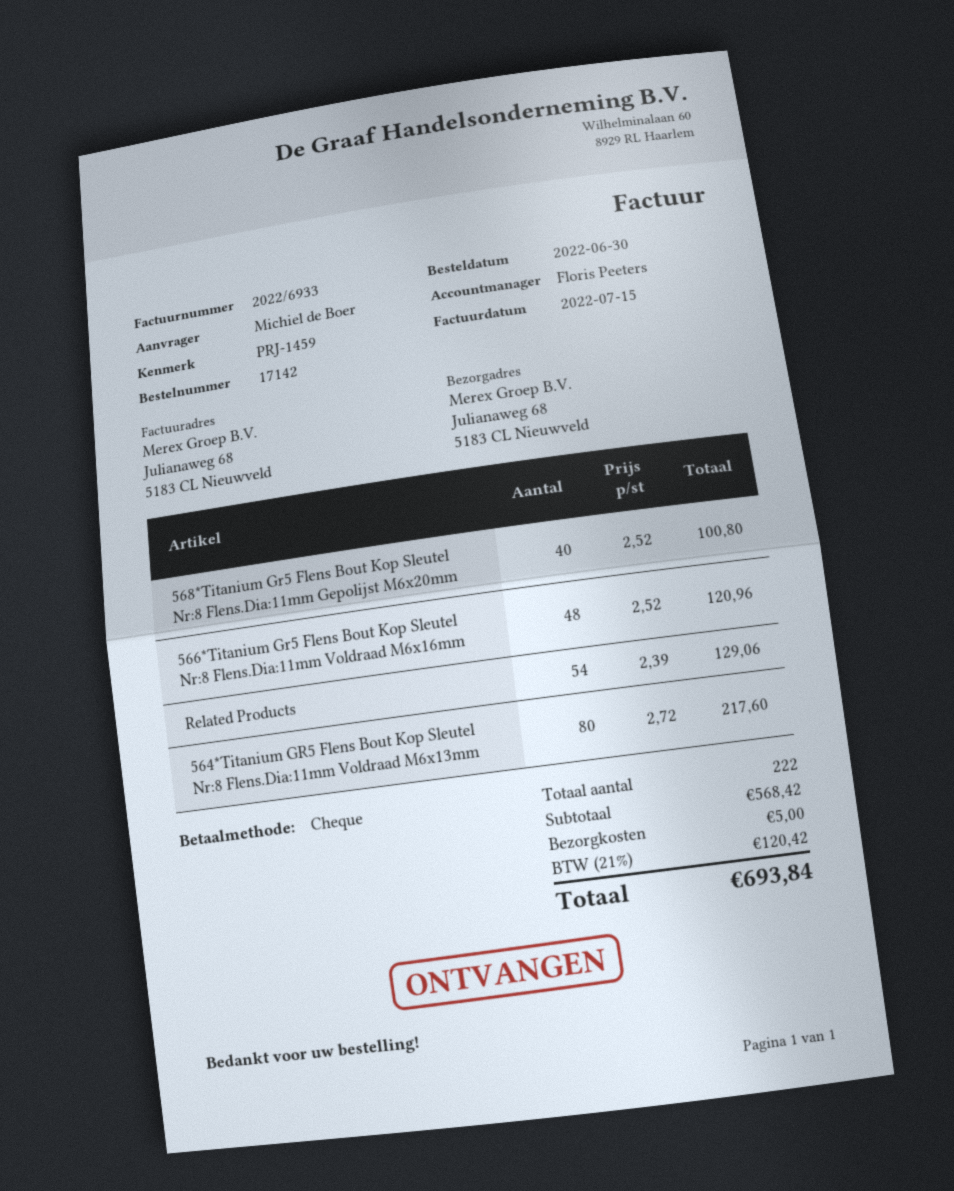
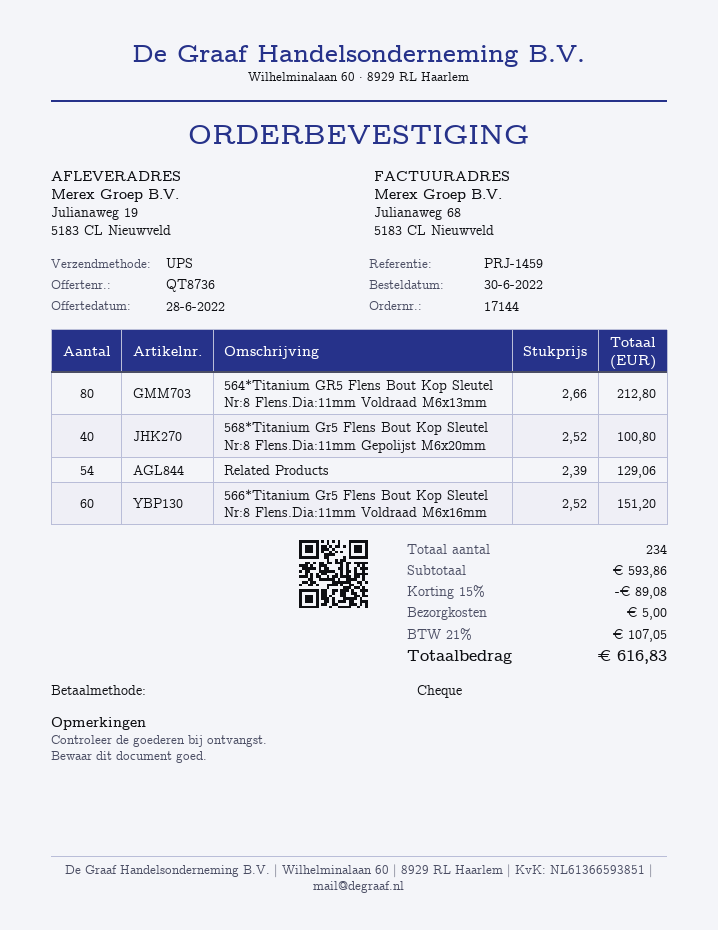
order number: 17142 -> 17144
ship to: Julianaweg 68, 5183 CL Nieuwveld -> Julianaweg 19, 5183 CL Nieuwveld
566*Titanium Gr5 Flens Bout Kop Sleutel Nr:8 Flens.Dia:11mm Voldraad M6x16mm: 48 x 2.52 = 120.96 -> 60 x 2.52 = 151.20
564*Titanium GR5 Flens Bout Kop Sleutel Nr:8 Flens.Dia:11mm Voldraad M6x13mm: 80 x 2.72 = 217.60 -> 80 x 2.66 = 212.80
total quantity: 222 -> 234
subtotal: 568.42 -> 593.86
discount: none -> 15% = 89.08
tax: 21% = 120.42 -> 21% = 107.05
total: 693.84 -> 616.83

